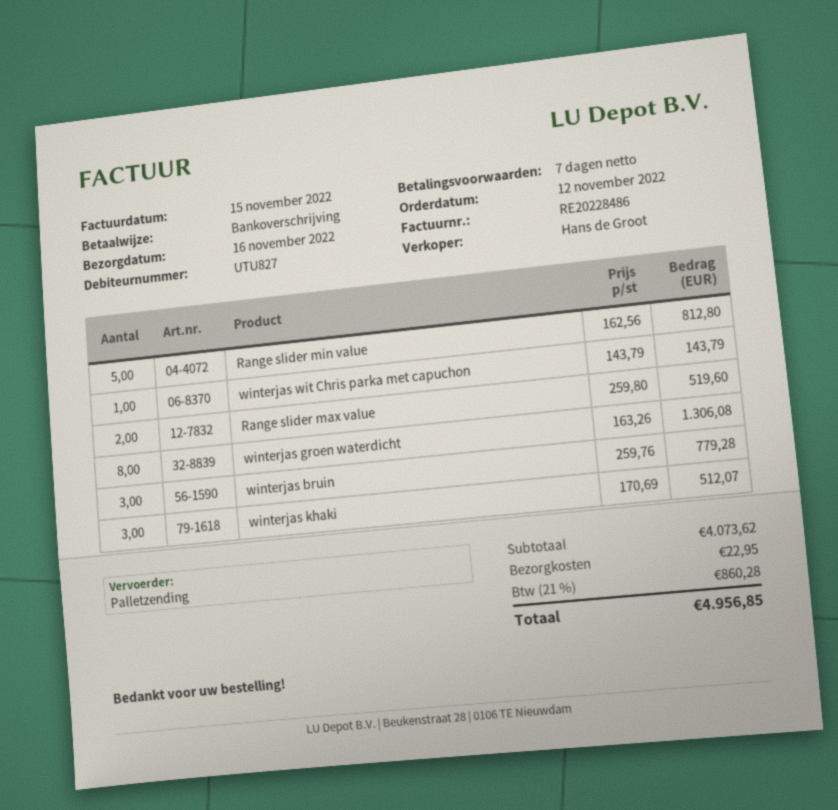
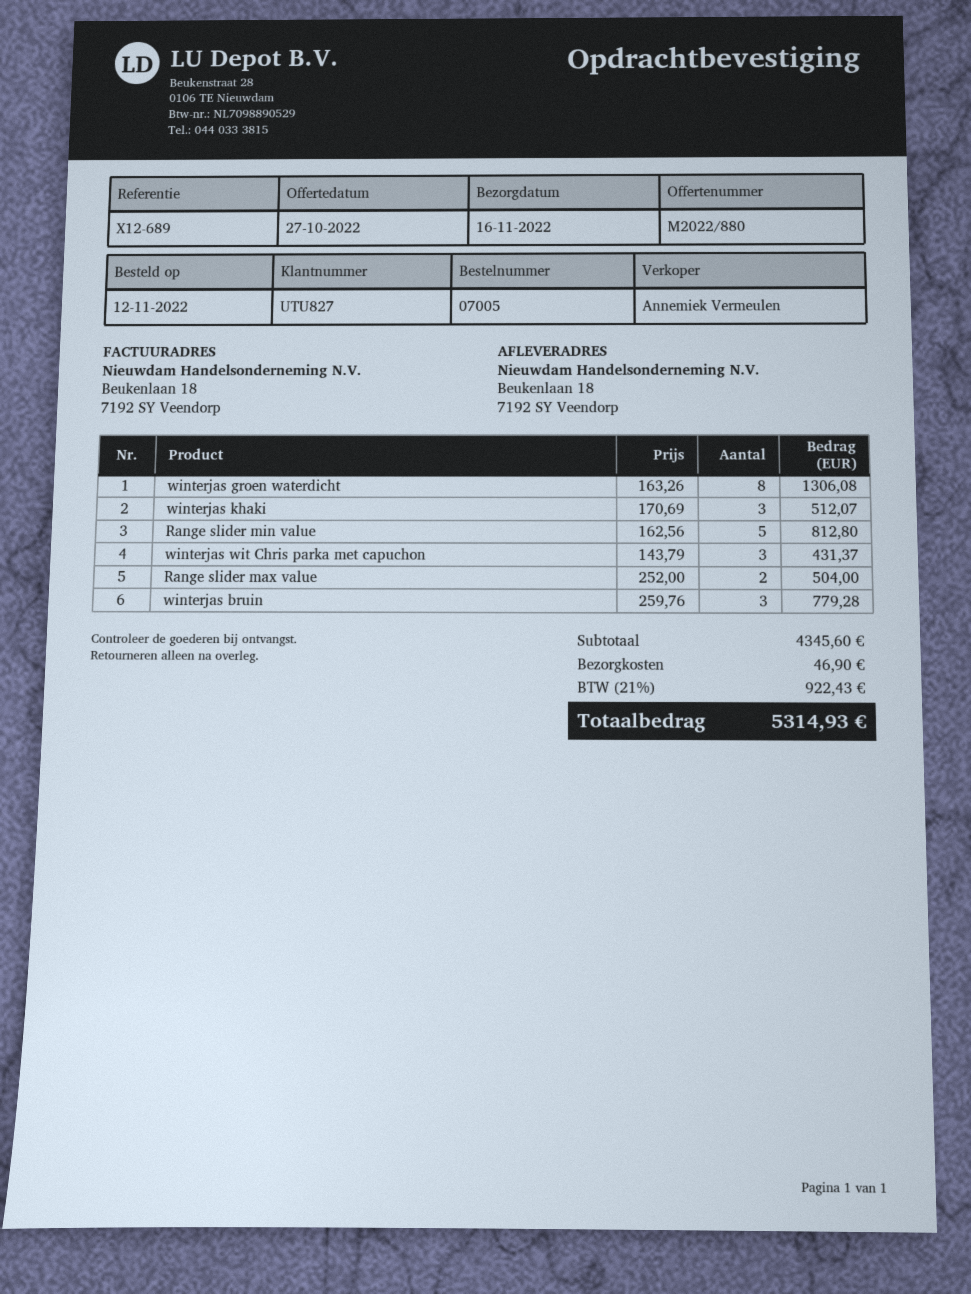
sales rep: Hans de Groot -> Annemiek Vermeulen
winterjas wit Chris parka met capuchon: 1 x 143.79 = 143.79 -> 3 x 143.79 = 431.37
Range slider max value: 2 x 259.80 = 519.60 -> 2 x 252.00 = 504.00
subtotal: 4073.62 -> 4345.60
shipping: 22.95 -> 46.90
tax: 21% = 860.28 -> 21% = 922.43
total: 4956.85 -> 5314.93

